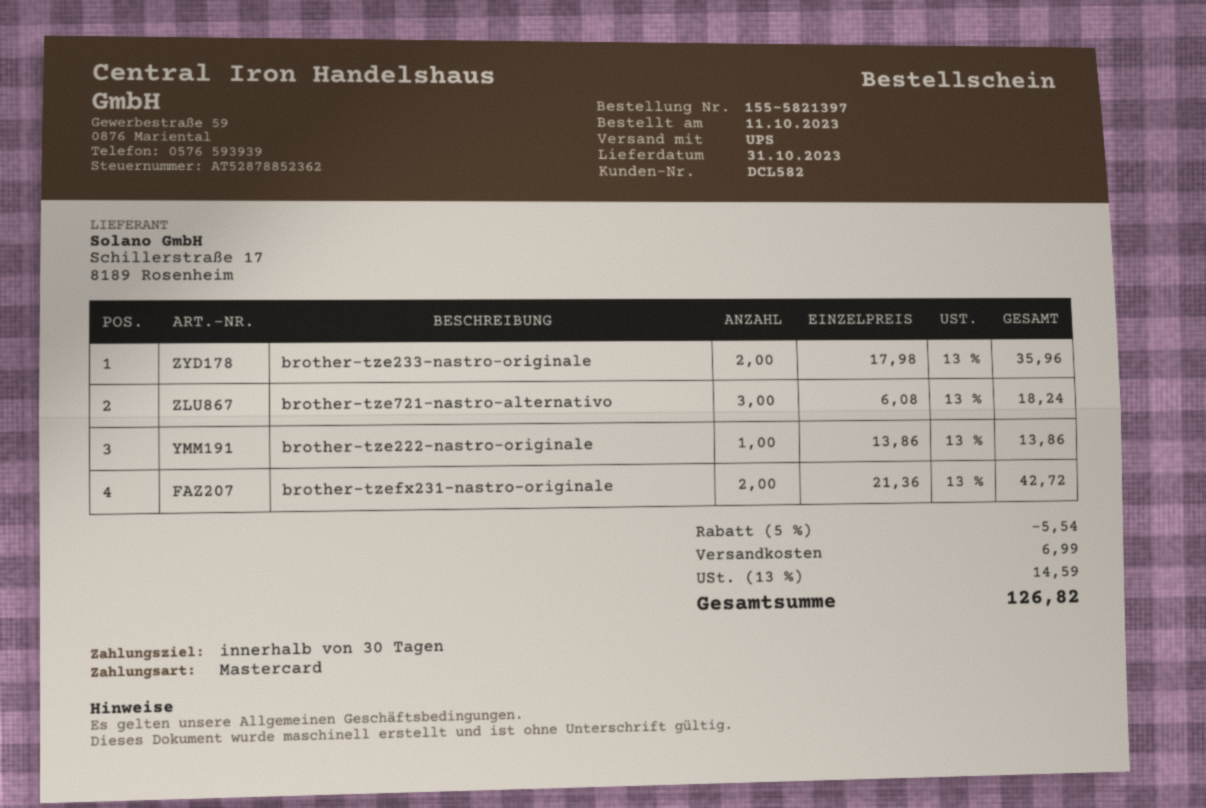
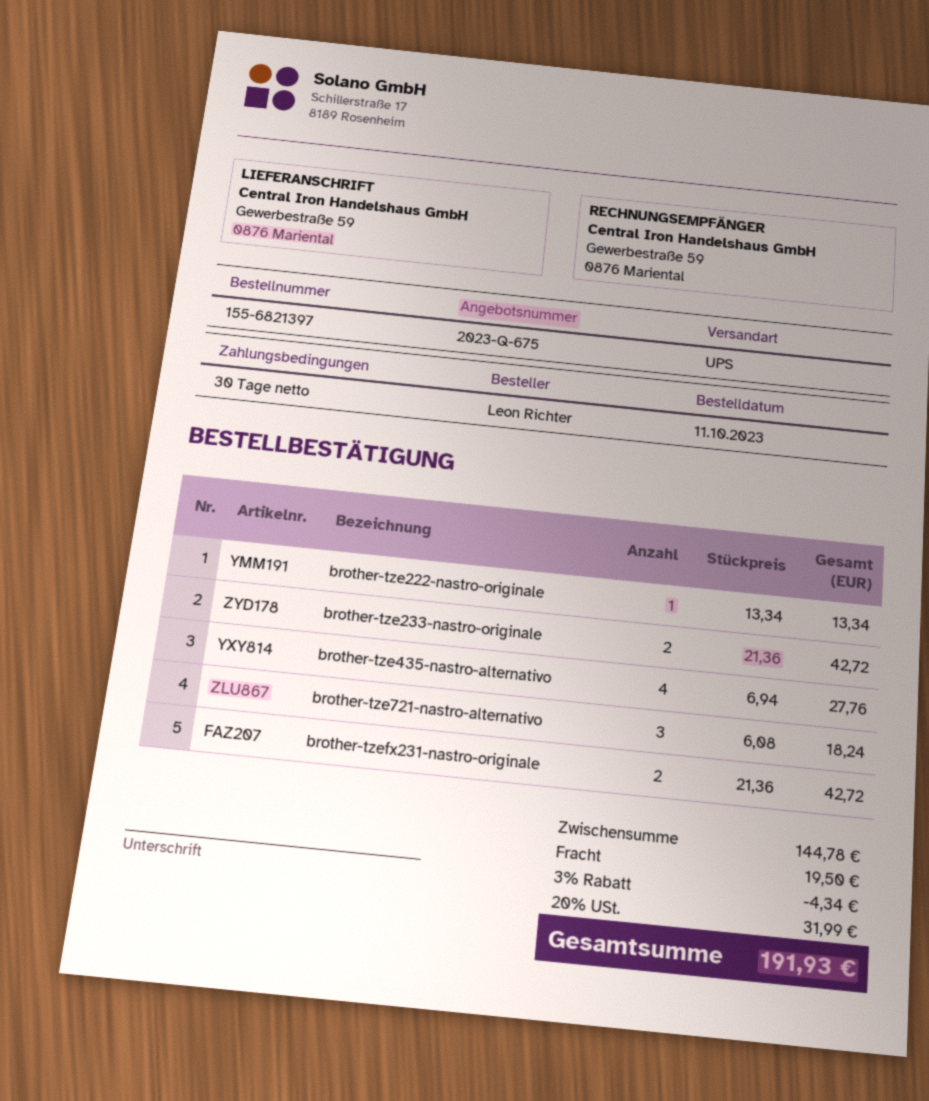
order number: 155-5821397 -> 155-6821397
brother-tze233-nastro-originale: 2 x 17.98 = 35.96 -> 2 x 21.36 = 42.72
brother-tze222-nastro-originale: 1 x 13.86 = 13.86 -> 1 x 13.34 = 13.34
brother-tze435-nastro-alternativo: none -> 4 x 6.94 = 27.76
discount: 5% = 5.54 -> 3% = 4.34
shipping: 6.99 -> 19.50
tax: 13% = 14.59 -> 20% = 31.99
total: 126.82 -> 191.93

